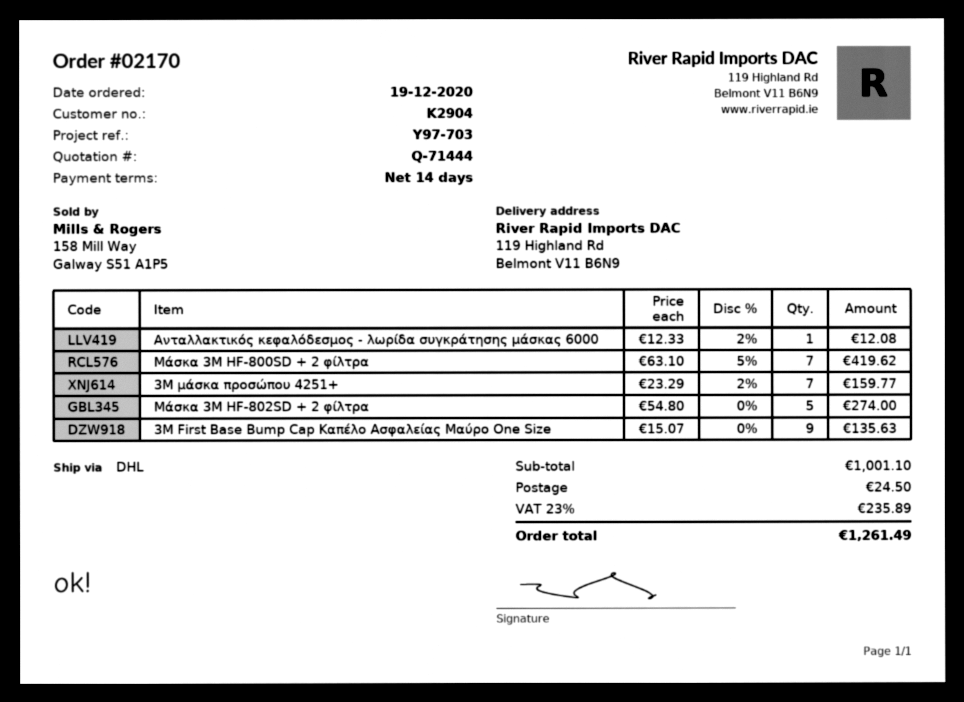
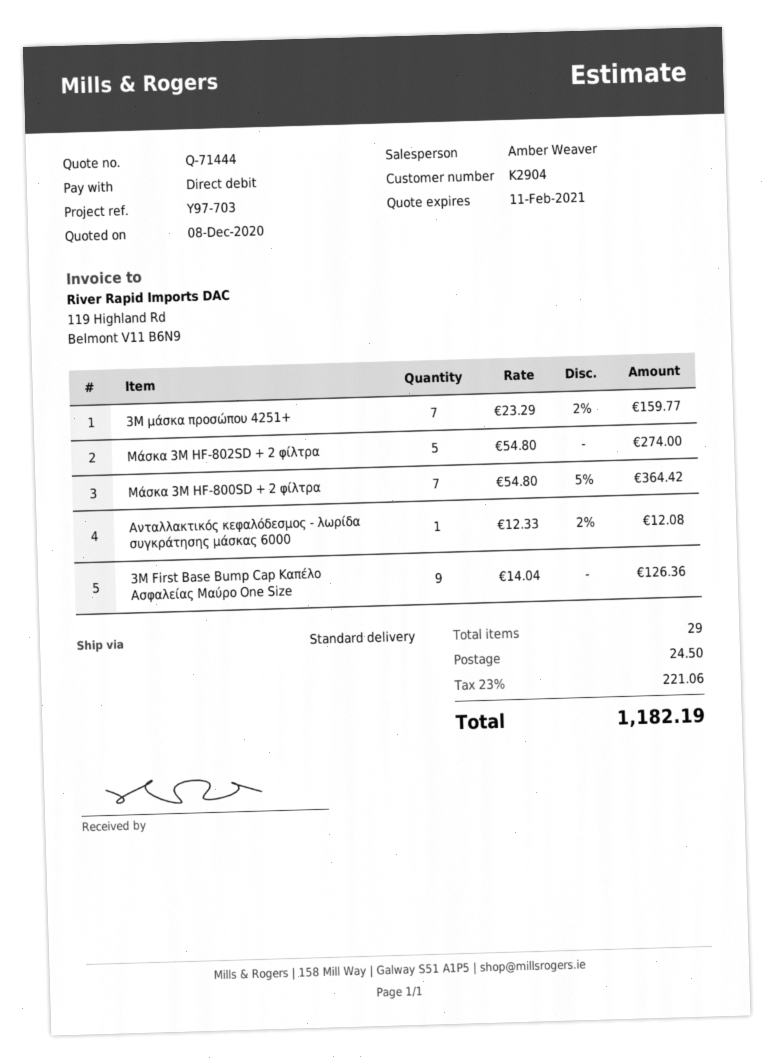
shipping method: DHL -> standard
Μάσκα 3Μ HF-800SD + 2 φίλτρα: 7 x 63.10 - 5% = 419.62 -> 7 x 54.80 - 5% = 364.42
3M First Base Bump Cap Καπέλο Ασφαλείας Μαύρο One Size: 9 x 15.07 = 135.63 -> 9 x 14.04 = 126.36
tax: 23% = 235.89 -> 23% = 221.06
total: 1261.49 -> 1182.19

